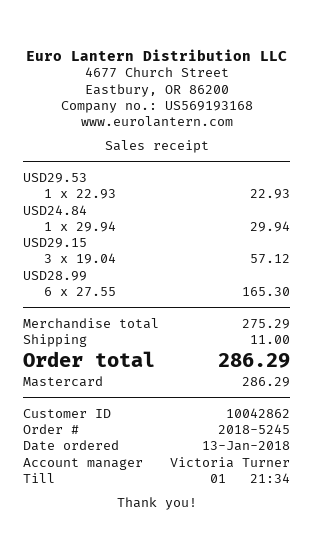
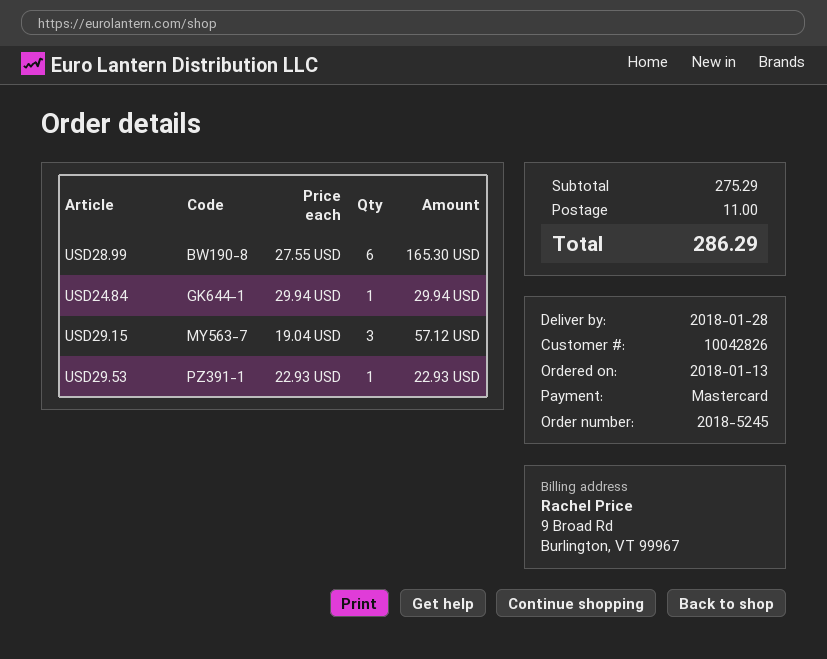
customer number: 10042862 -> 10042826

